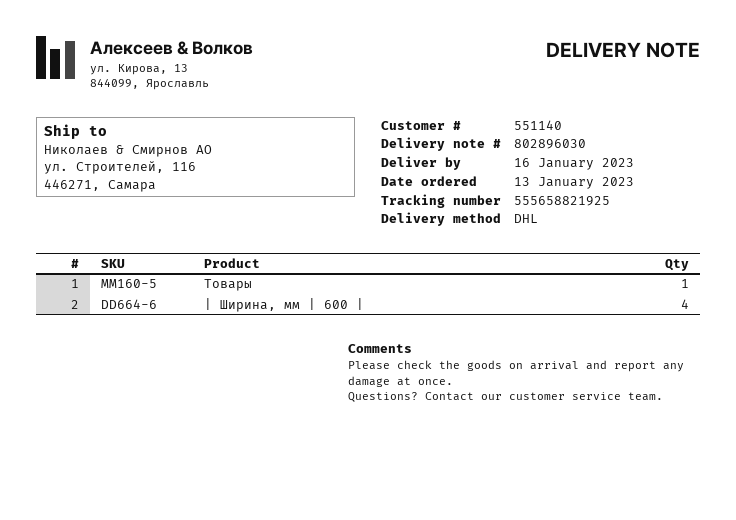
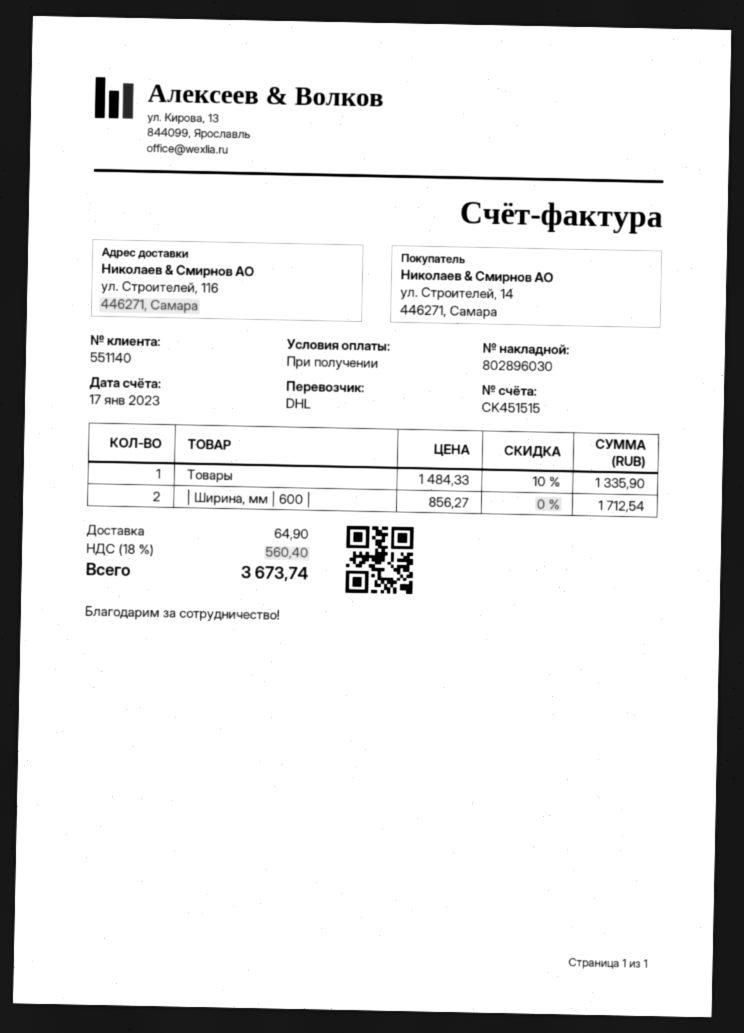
| Ширина, мм | 600 |: 4 -> 2

